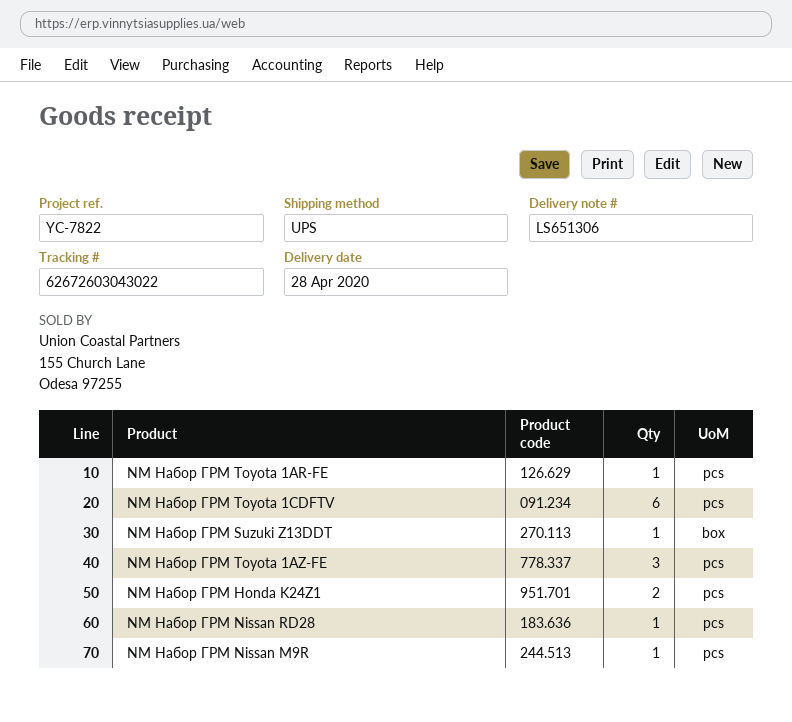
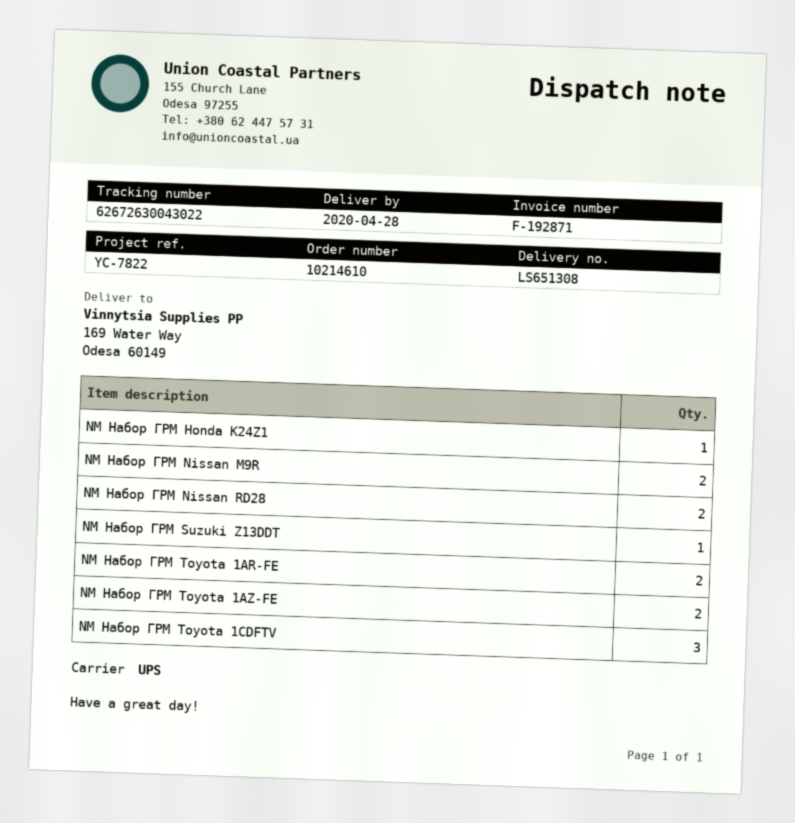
delivery note number: LS651306 -> LS651308
tracking number: 62672603043022 -> 62672630043022
NM Набор ГРМ Toyota 1AR-FE: 1 -> 2
NM Набор ГРМ Toyota 1CDFTV: 6 -> 3
NM Набор ГРМ Toyota 1AZ-FE: 3 -> 2
NM Набор ГРМ Honda K24Z1: 2 -> 1
NM Набор ГРМ Nissan RD28: 1 -> 2
NM Набор ГРМ Nissan M9R: 1 -> 2

